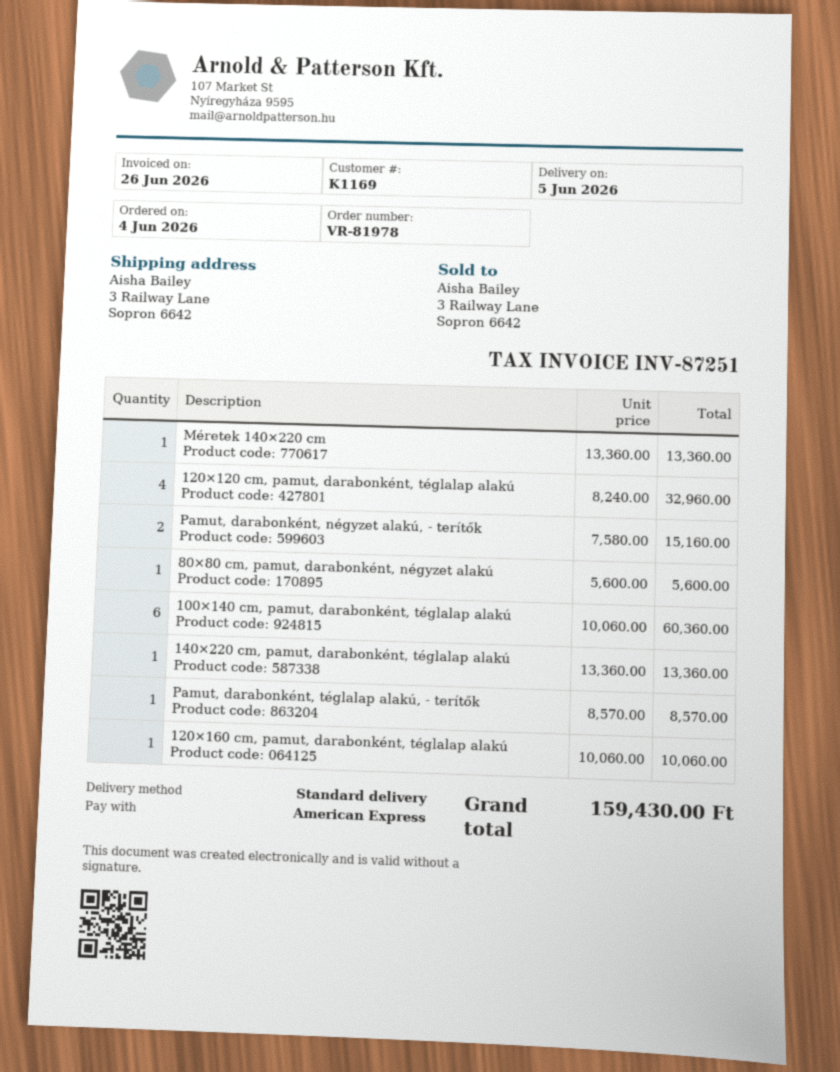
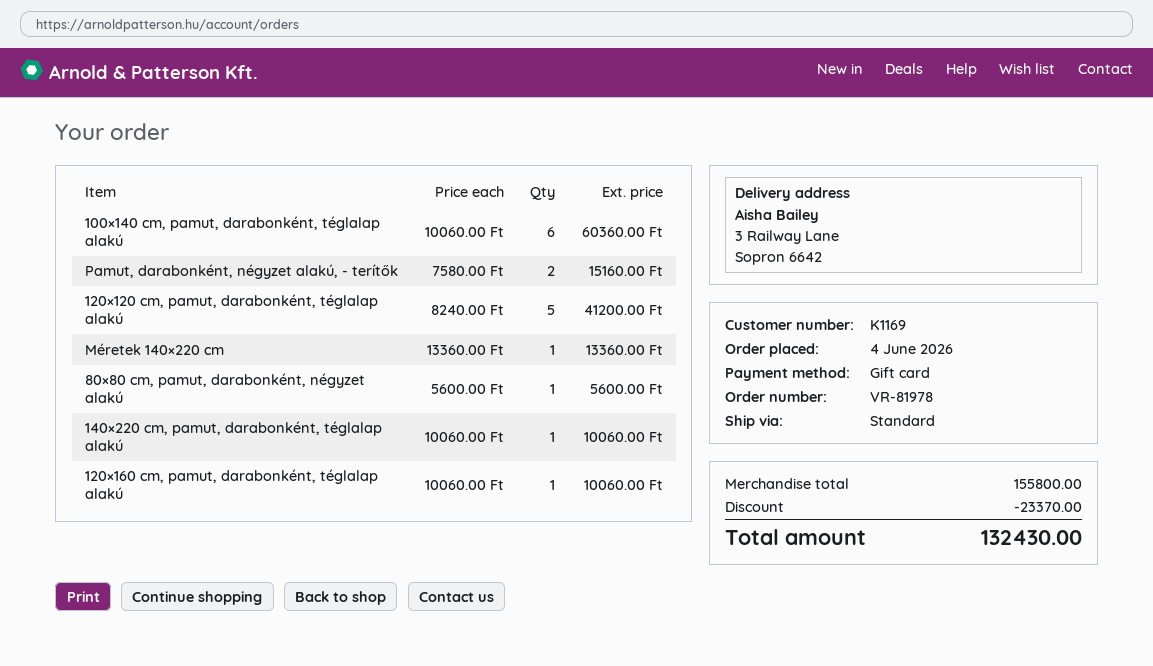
payment method: American Express -> gift card
120×120 cm, pamut, darabonként, téglalap alakú: 4 x 8240.00 = 32960.00 -> 5 x 8240.00 = 41200.00
140×220 cm, pamut, darabonként, téglalap alakú: 1 x 13360.00 = 13360.00 -> 1 x 10060.00 = 10060.00
Pamut, darabonként, téglalap alakú, - terítők: 1 x 8570.00 = 8570.00 -> none
discount: none -> 23370.00
total: 159430.00 -> 132430.00

